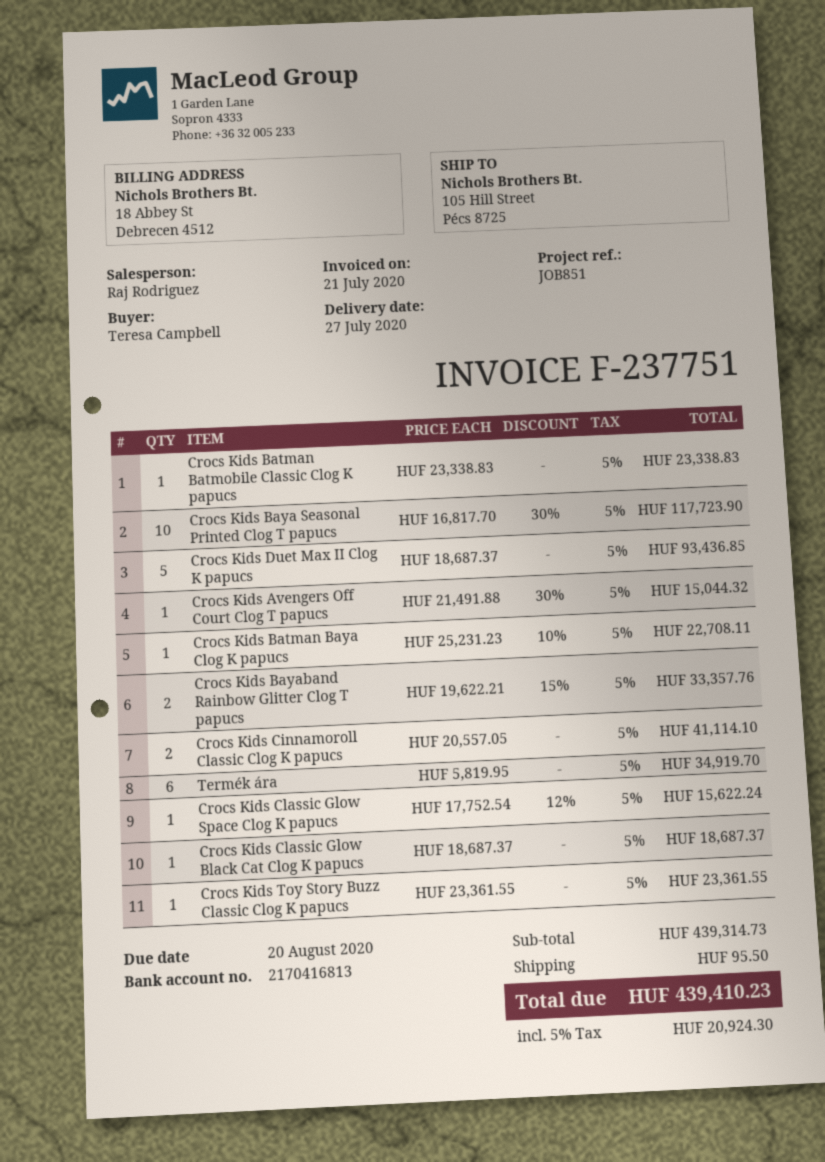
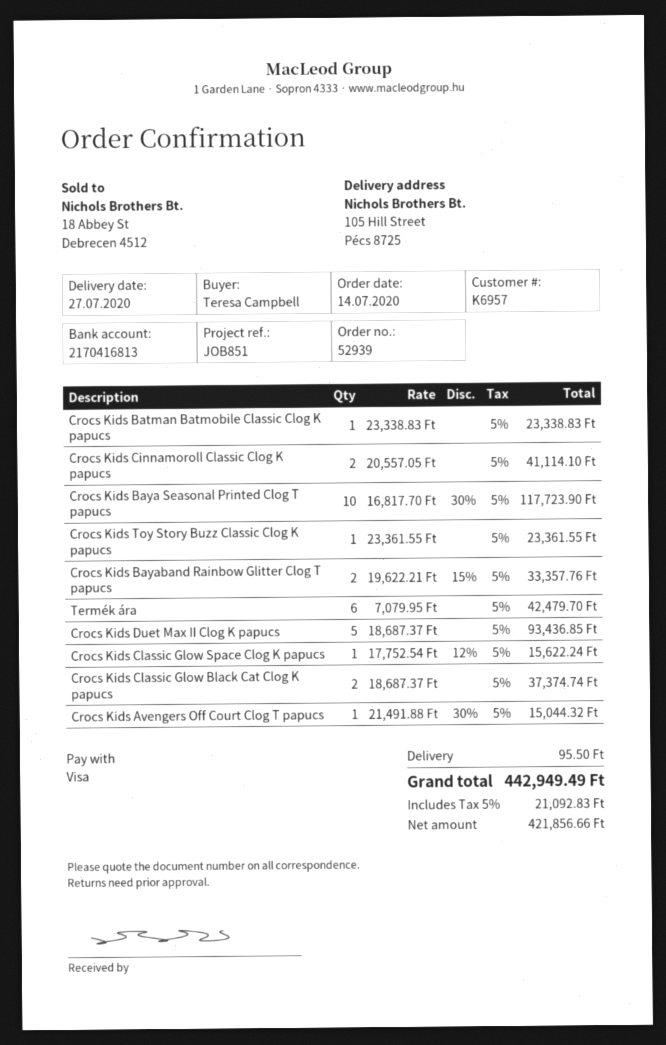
Crocs Kids Batman Baya Clog K papucs: 1 x 25231.23 - 10% = 22708.11 -> none
Termék ára: 6 x 5819.95 = 34919.70 -> 6 x 7079.95 = 42479.70
Crocs Kids Classic Glow Black Cat Clog K papucs: 1 x 18687.37 = 18687.37 -> 2 x 18687.37 = 37374.74
tax: 5% = 20924.30 -> 5% = 21092.83
total: 439410.23 -> 442949.49

